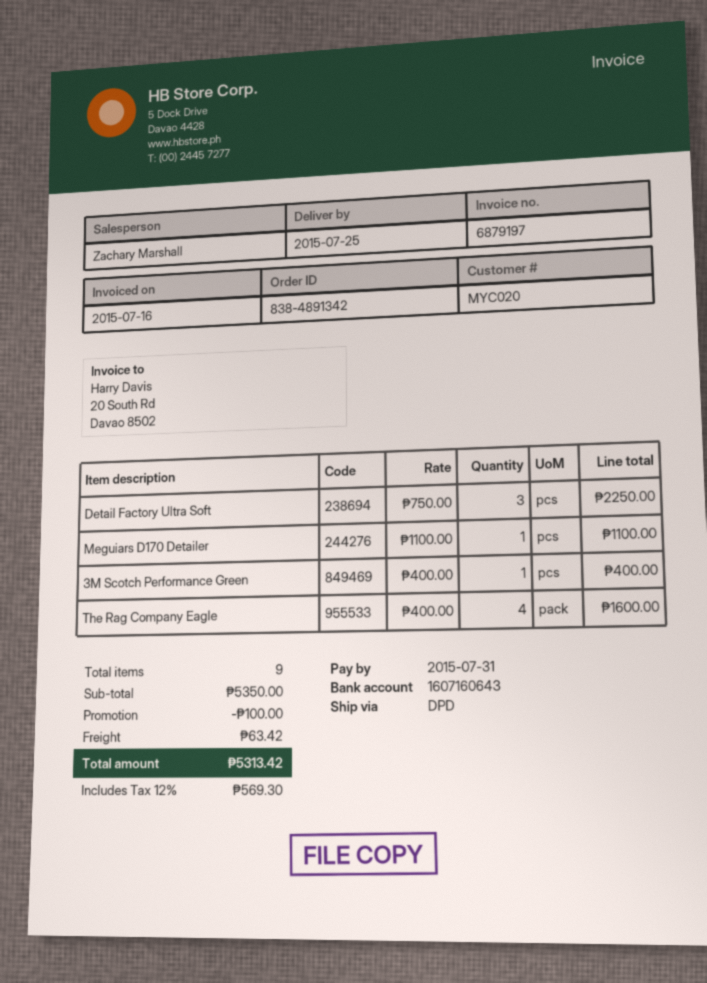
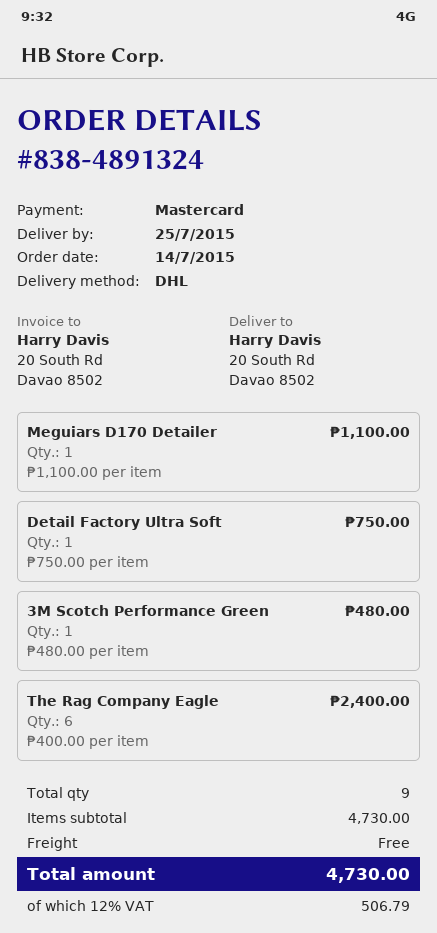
order number: 838-4891342 -> 838-4891324
shipping method: DPD -> DHL
Detail Factory Ultra Soft: 3 x 750.00 = 2250.00 -> 1 x 750.00 = 750.00
3M Scotch Performance Green: 1 x 400.00 = 400.00 -> 1 x 480.00 = 480.00
The Rag Company Eagle: 4 x 400.00 = 1600.00 -> 6 x 400.00 = 2400.00
subtotal: 5350.00 -> 4730.00
discount: 100.00 -> none
shipping: 63.42 -> 0.00
tax: 12% = 569.30 -> 12% = 506.79
total: 5313.42 -> 4730.00

